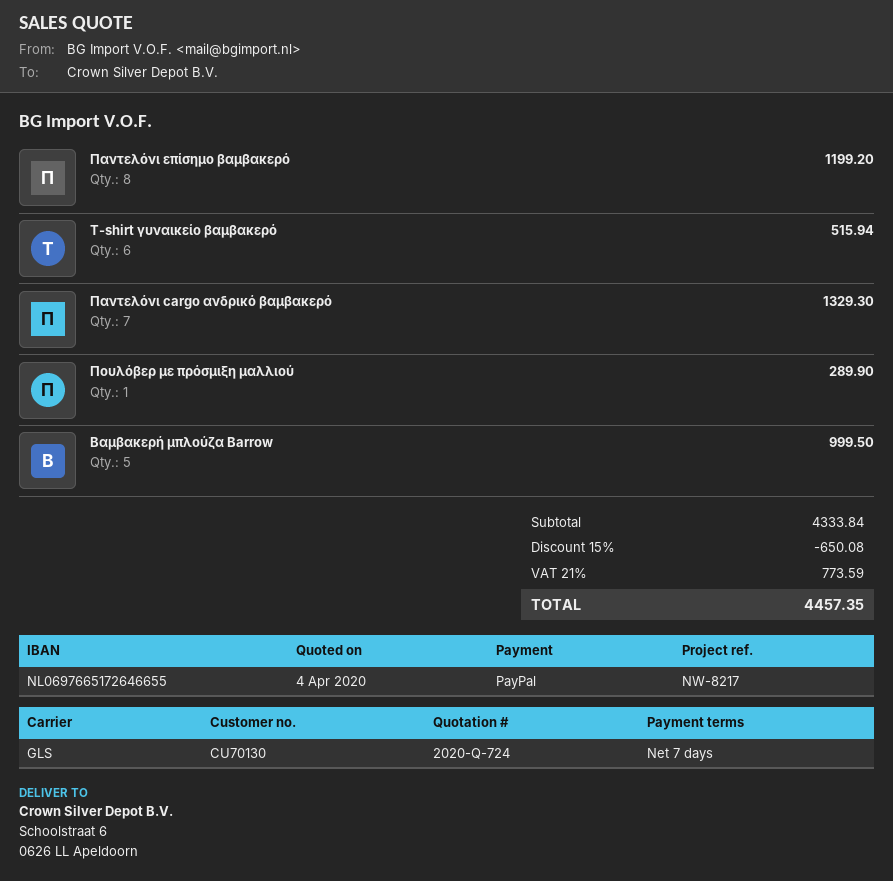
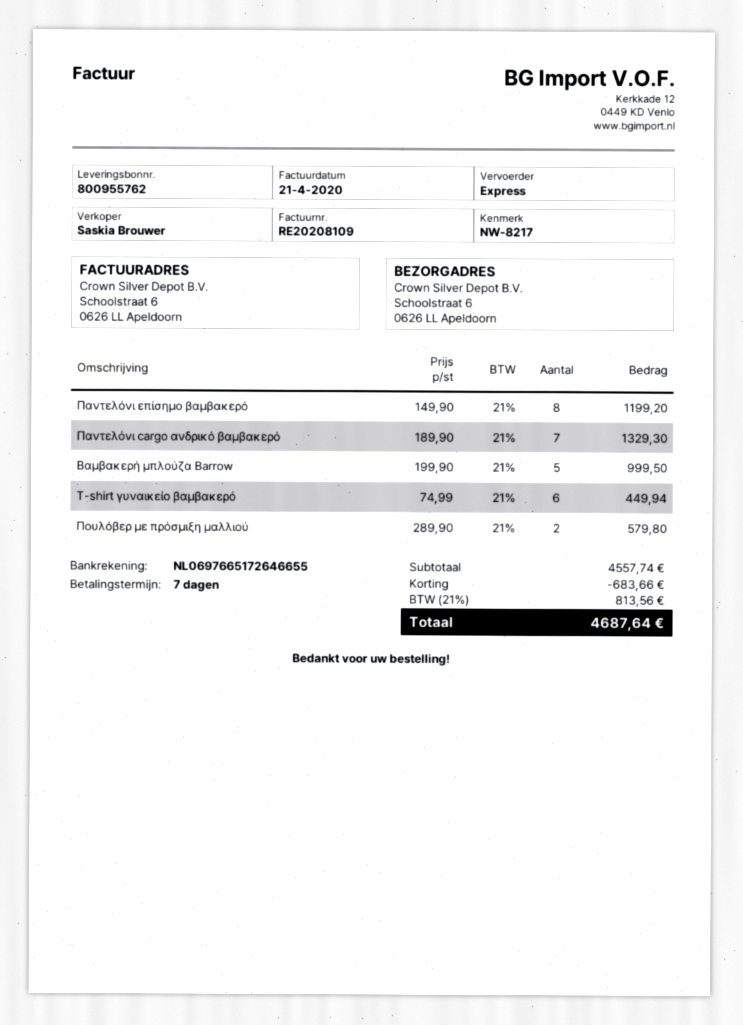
shipping method: GLS -> express
T-shirt γυναικείο βαμβακερό: 6 for 515.94 -> 6 for 449.94
Πουλόβερ με πρόσμιξη μαλλιού: 1 for 289.90 -> 2 for 579.80
subtotal: 4333.84 -> 4557.74
discount: 650.08 -> 683.66
tax: 21% = 773.59 -> 21% = 813.56
total: 4457.35 -> 4687.64

